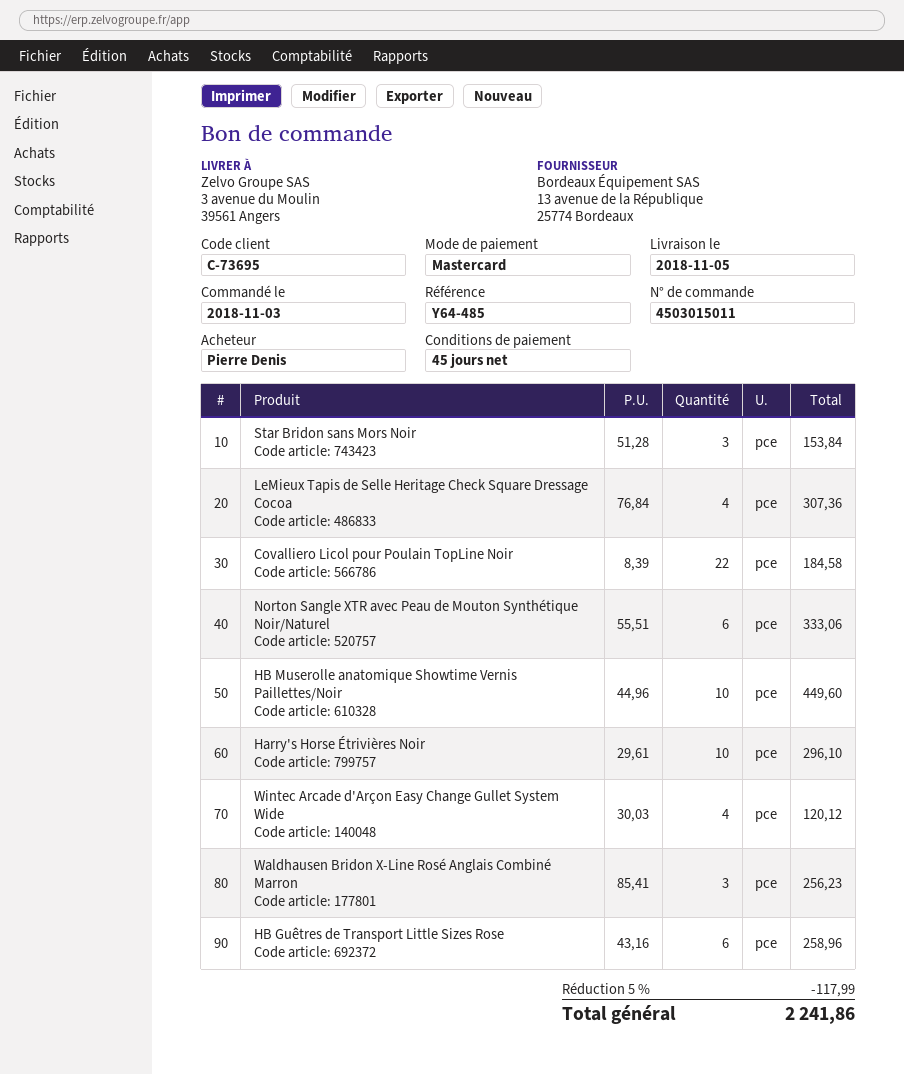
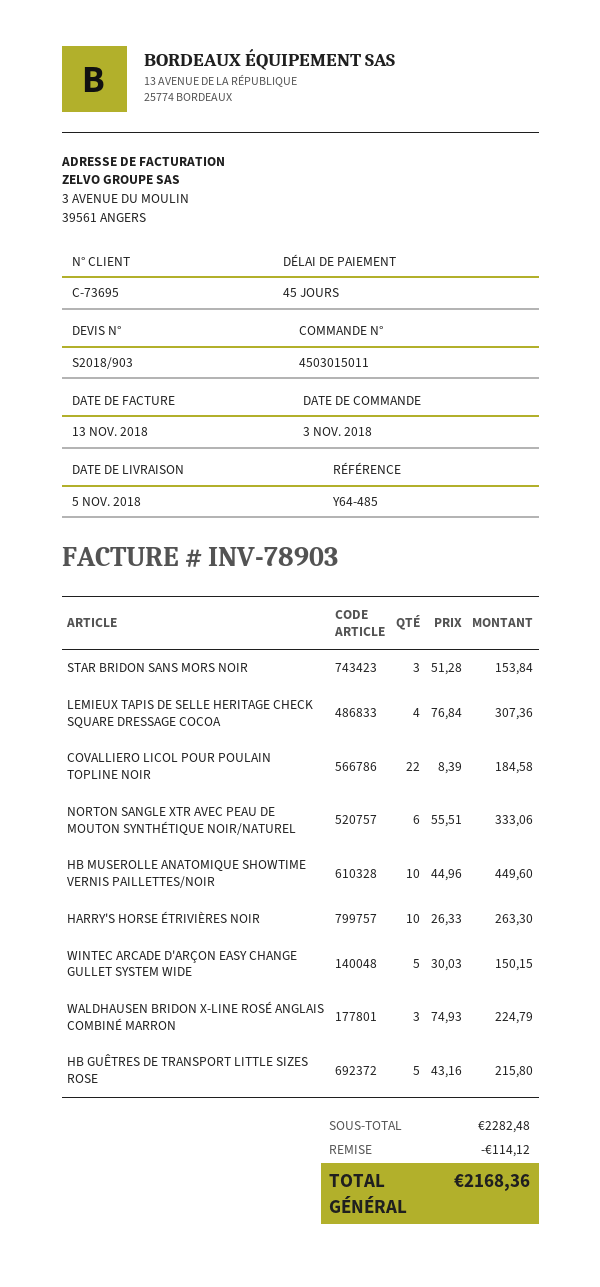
Harry's Horse Étrivières Noir: 10 x 29.61 = 296.10 -> 10 x 26.33 = 263.30
Wintec Arcade d'Arçon Easy Change Gullet System Wide: 4 x 30.03 = 120.12 -> 5 x 30.03 = 150.15
Waldhausen Bridon X-Line Rosé Anglais Combiné Marron: 3 x 85.41 = 256.23 -> 3 x 74.93 = 224.79
HB Guêtres de Transport Little Sizes Rose: 6 x 43.16 = 258.96 -> 5 x 43.16 = 215.80
discount: 117.99 -> 114.12
total: 2241.86 -> 2168.36

